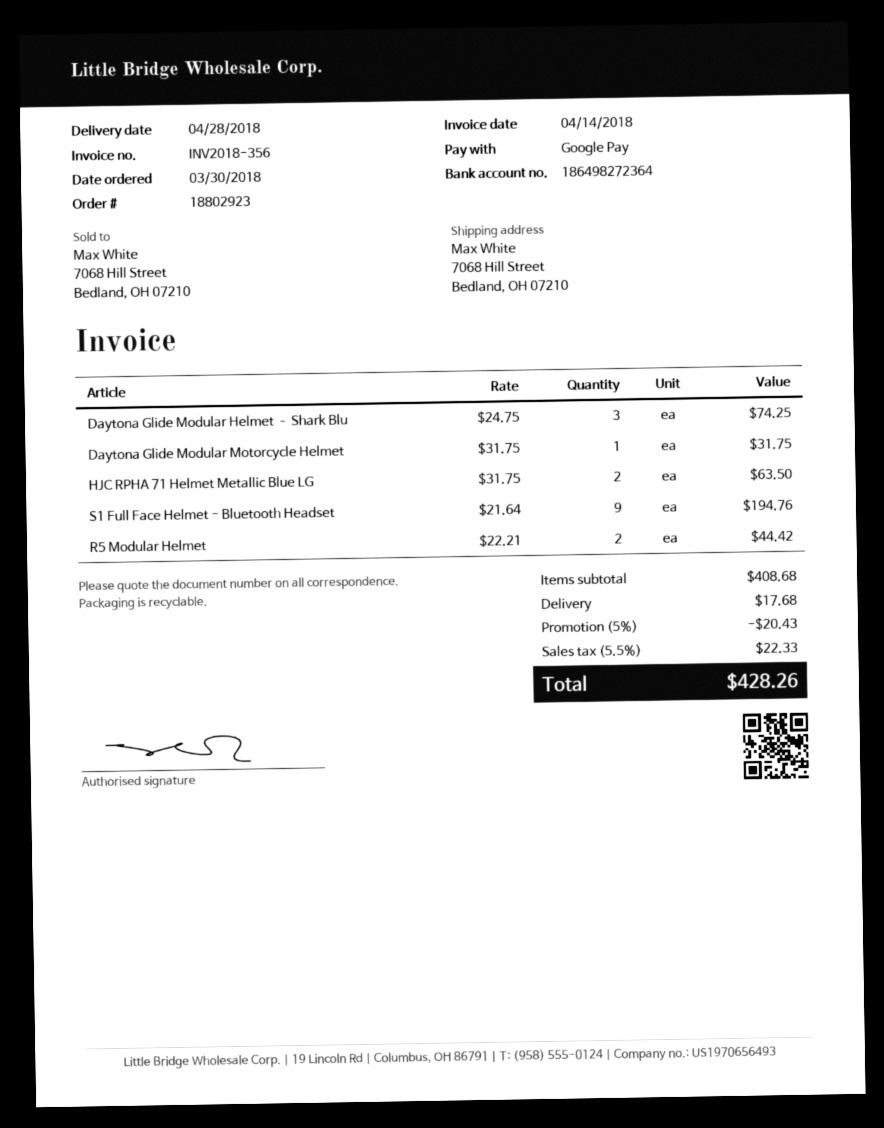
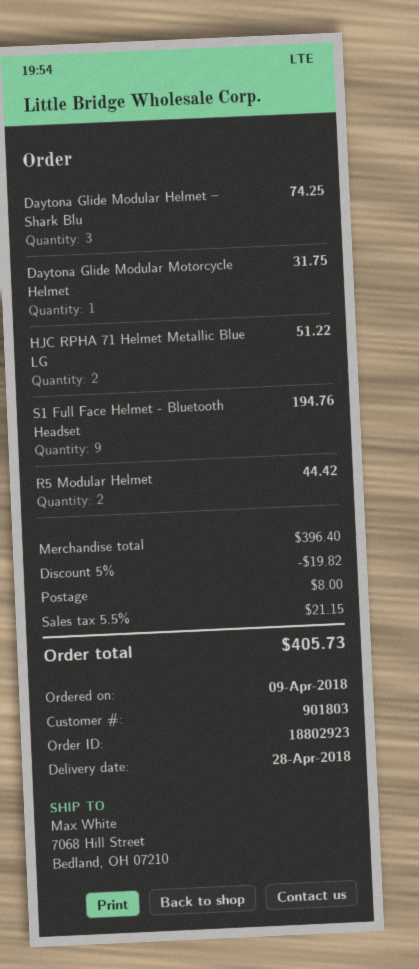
order date: 2018-03-30 -> 2018-04-09
HJC RPHA 71 Helmet Metallic Blue LG: 2 for 63.50 -> 2 for 51.22
subtotal: 408.68 -> 396.40
discount: 5% = 20.43 -> 5% = 19.82
shipping: 17.68 -> 8.00
tax: 5.5% = 22.33 -> 5.5% = 21.15
total: 428.26 -> 405.73

